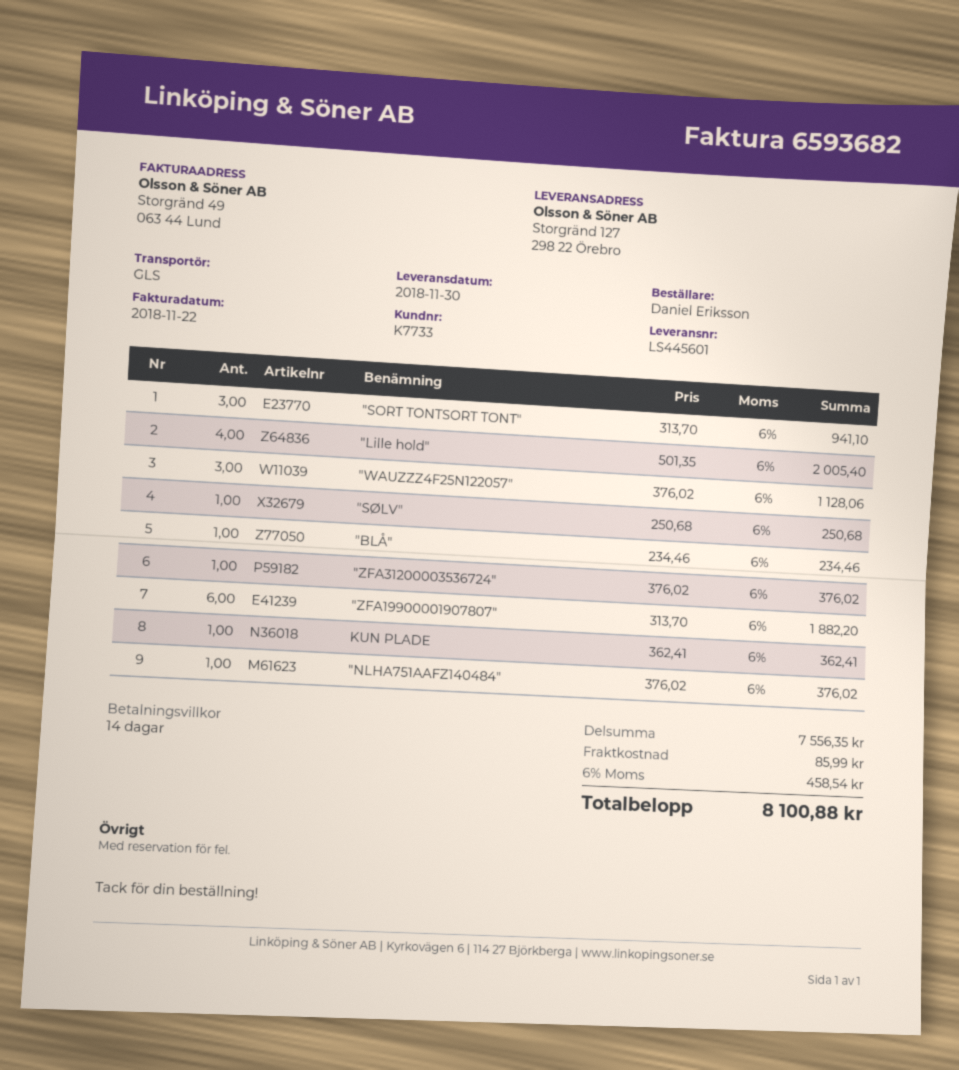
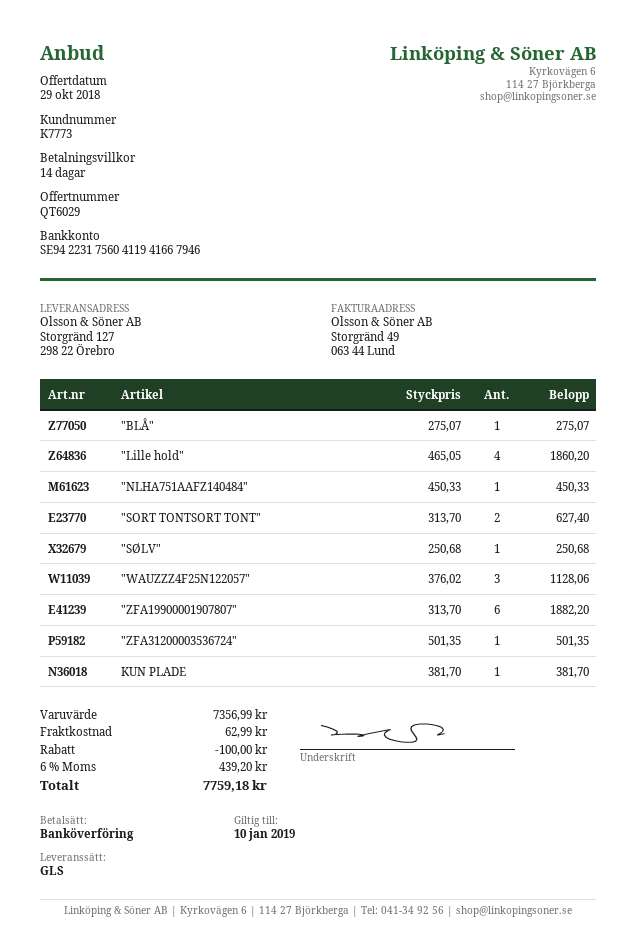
customer number: K7733 -> K7773
"SORT TONTSORT TONT": 3 x 313.70 = 941.10 -> 2 x 313.70 = 627.40
"Lille hold": 4 x 501.35 = 2005.40 -> 4 x 465.05 = 1860.20
"BLÅ": 1 x 234.46 = 234.46 -> 1 x 275.07 = 275.07
"ZFA31200003536724": 1 x 376.02 = 376.02 -> 1 x 501.35 = 501.35
KUN PLADE: 1 x 362.41 = 362.41 -> 1 x 381.70 = 381.70
"NLHA751AAFZ140484": 1 x 376.02 = 376.02 -> 1 x 450.33 = 450.33
subtotal: 7556.35 -> 7356.99
discount: none -> 100.00
shipping: 85.99 -> 62.99
tax: 6% = 458.54 -> 6% = 439.20
total: 8100.88 -> 7759.18

